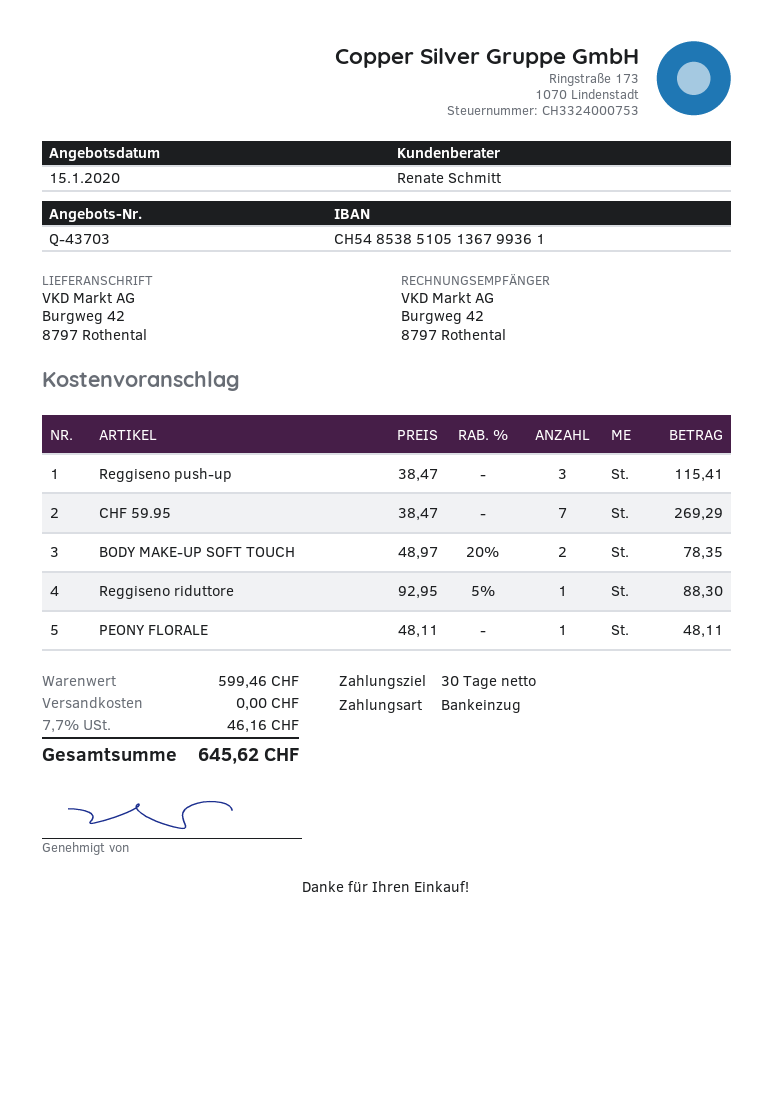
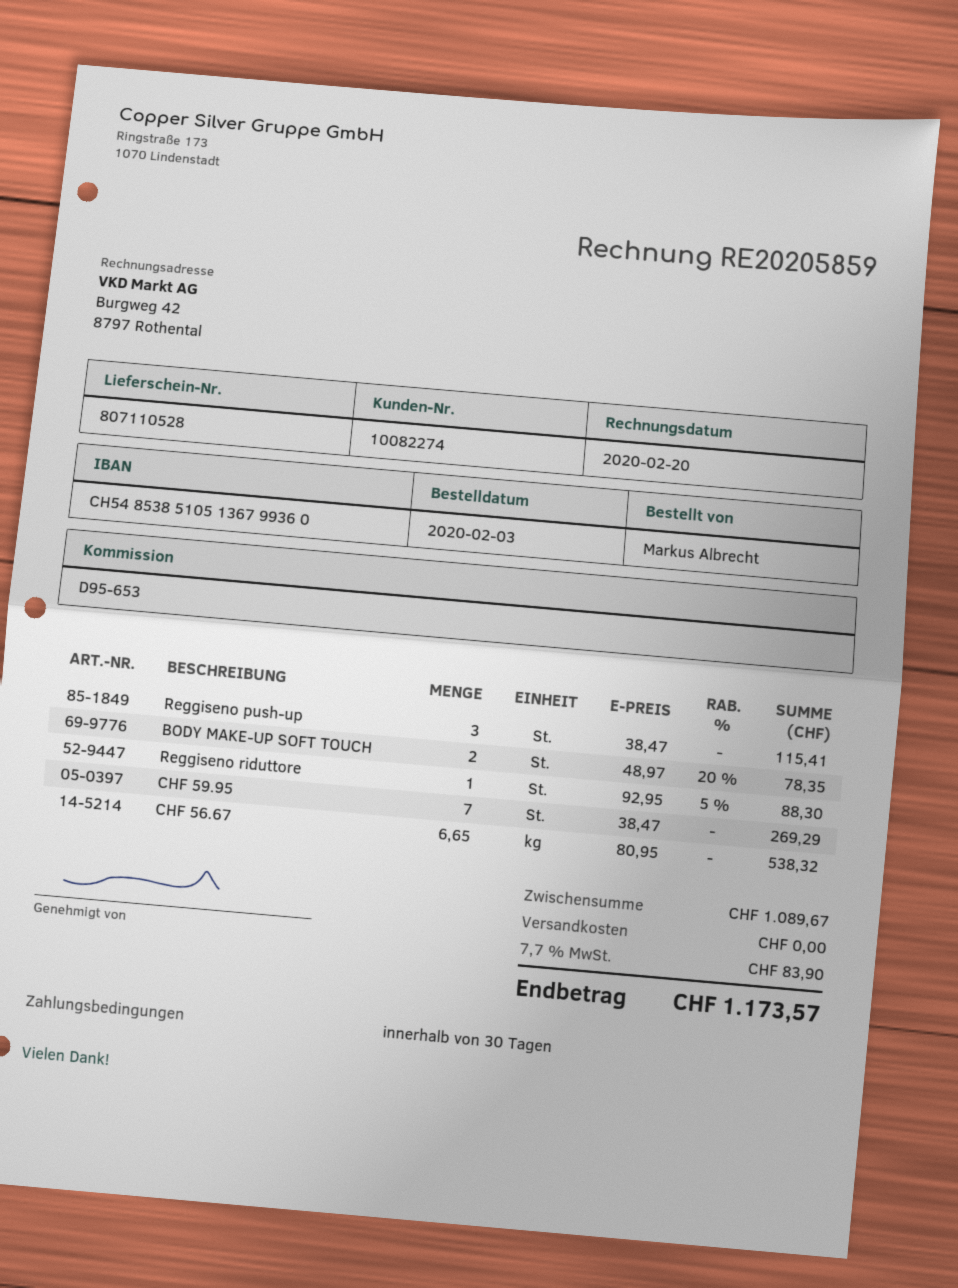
bank account: CH5485385105136799361 -> CH5485385105136799360
PEONY FLORALE: 1 x 48.11 = 48.11 -> none
CHF 56.67: none -> 6.65 x 80.95 = 538.32
subtotal: 599.46 -> 1089.67
tax: 7.7% = 46.16 -> 7.7% = 83.90
total: 645.62 -> 1173.57

